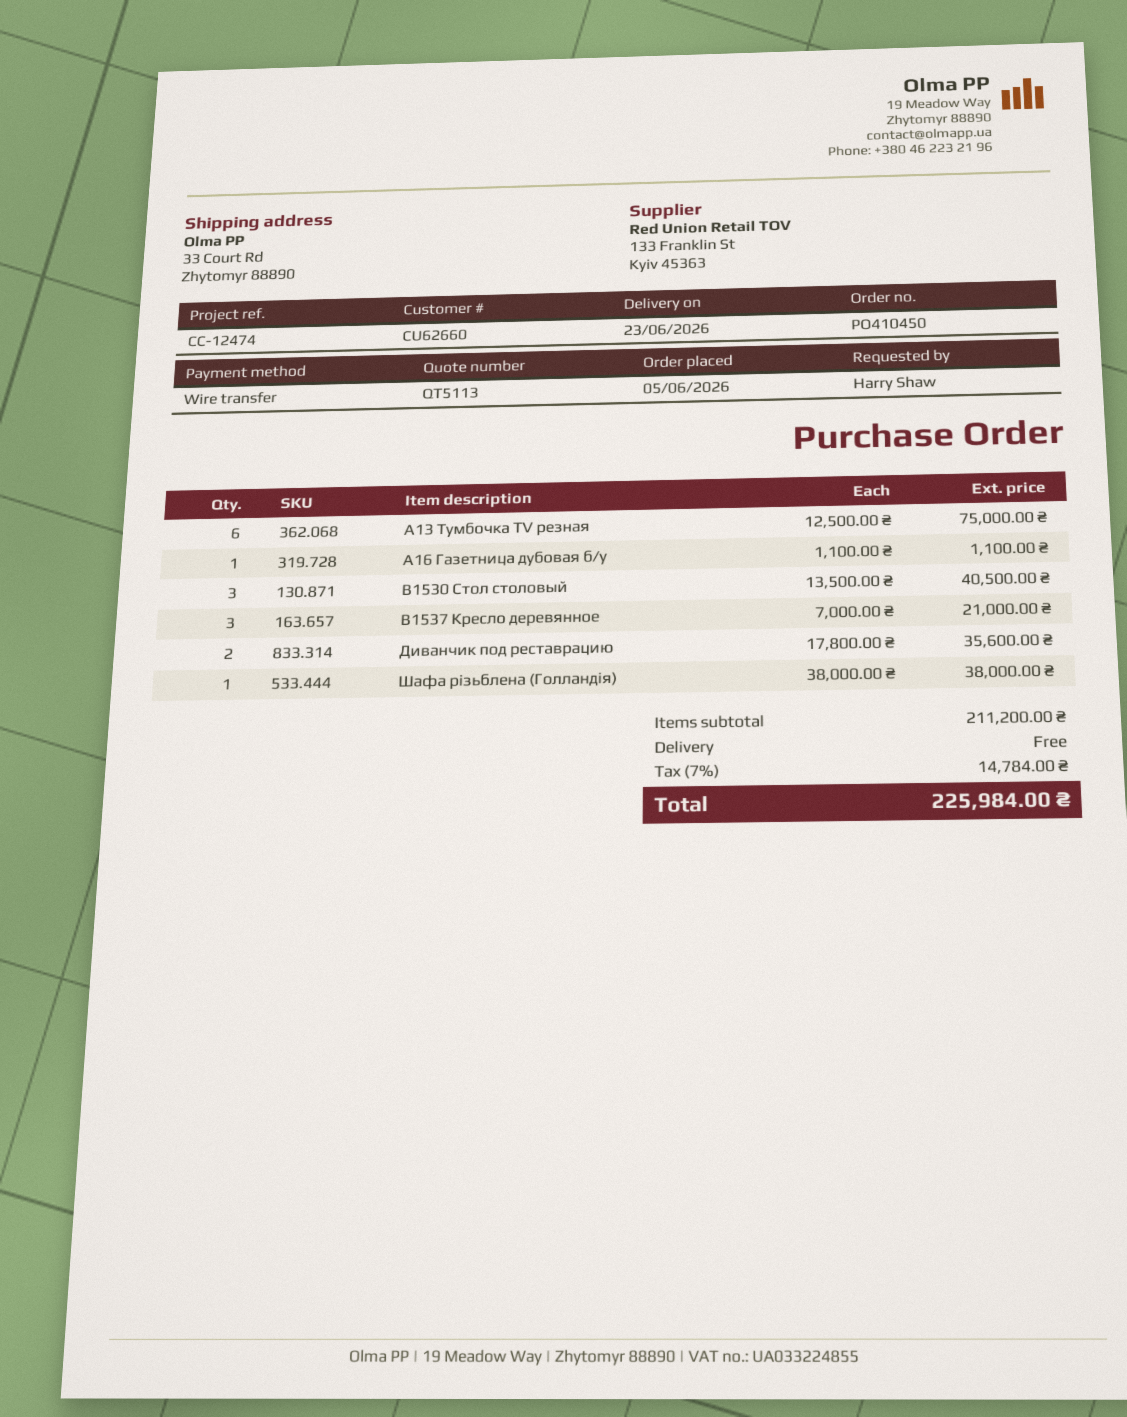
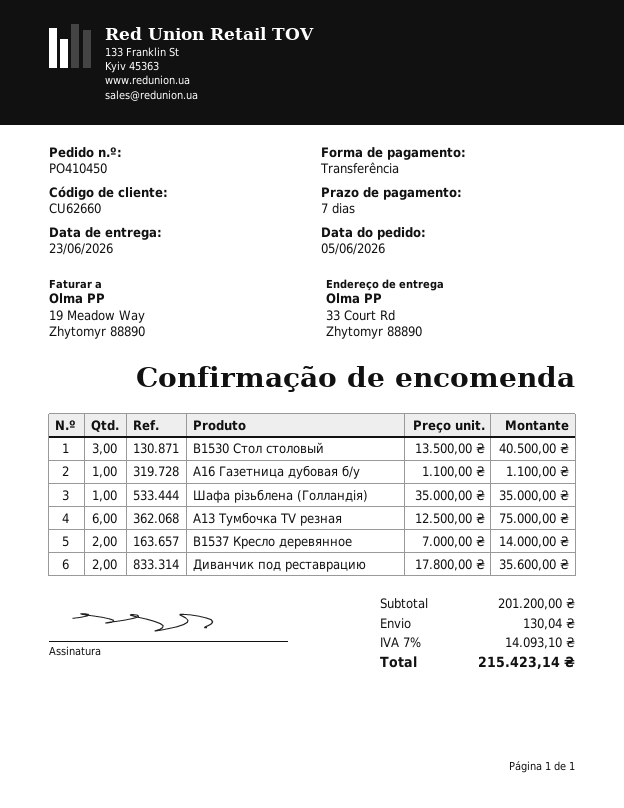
В1537 Кресло деревянное: 3 x 7000.00 = 21000.00 -> 2 x 7000.00 = 14000.00
Шафа різьблена (Голландія): 1 x 38000.00 = 38000.00 -> 1 x 35000.00 = 35000.00
subtotal: 211200.00 -> 201200.00
shipping: 0.00 -> 130.04
tax: 7% = 14784.00 -> 7% = 14093.10
total: 225984.00 -> 215423.14

